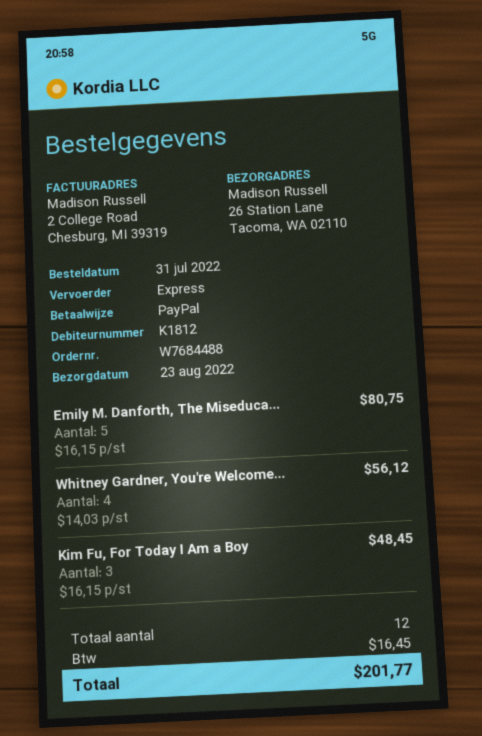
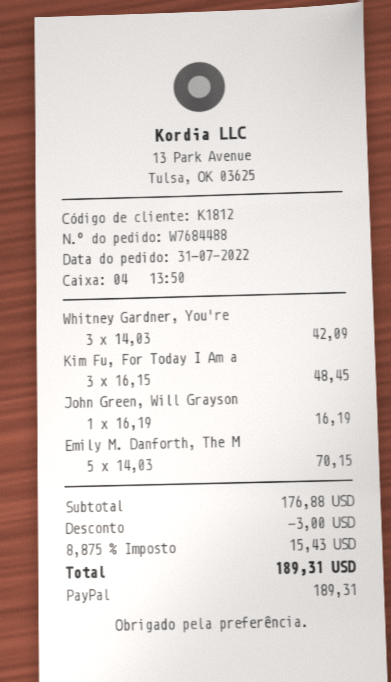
Emily M. Danforth, The Miseduca...: 5 x 16.15 = 80.75 -> 5 x 14.03 = 70.15
Whitney Gardner, You're Welcome...: 4 x 14.03 = 56.12 -> 3 x 14.03 = 42.09
John Green, Will Grayson: none -> 1 x 16.19 = 16.19
discount: none -> 3.00
tax: 16.45 -> 15.43
total: 201.77 -> 189.31

